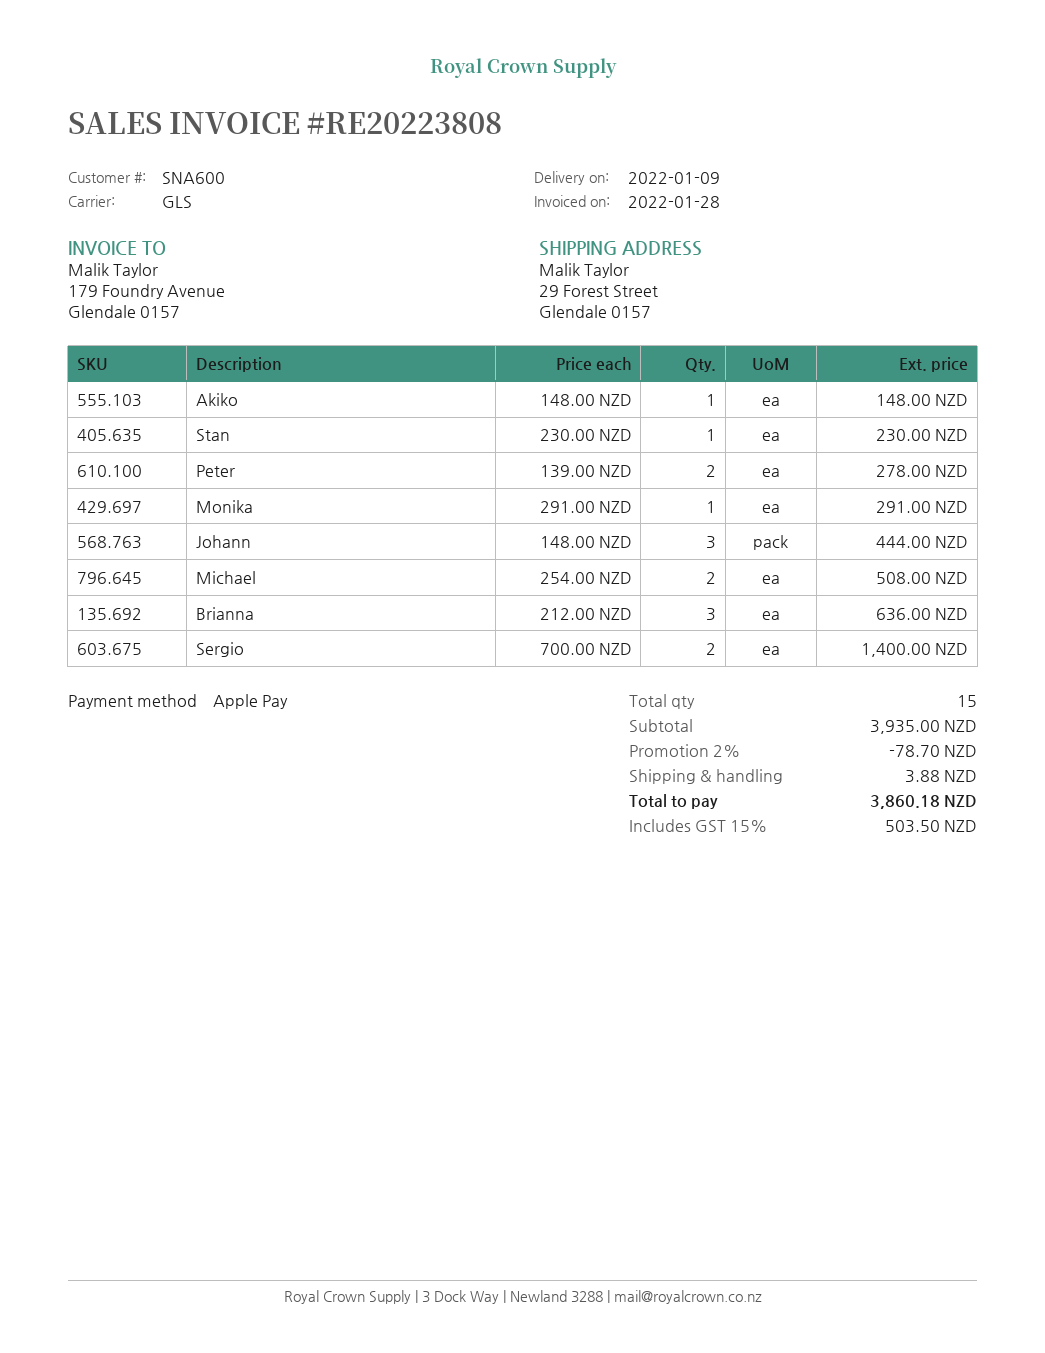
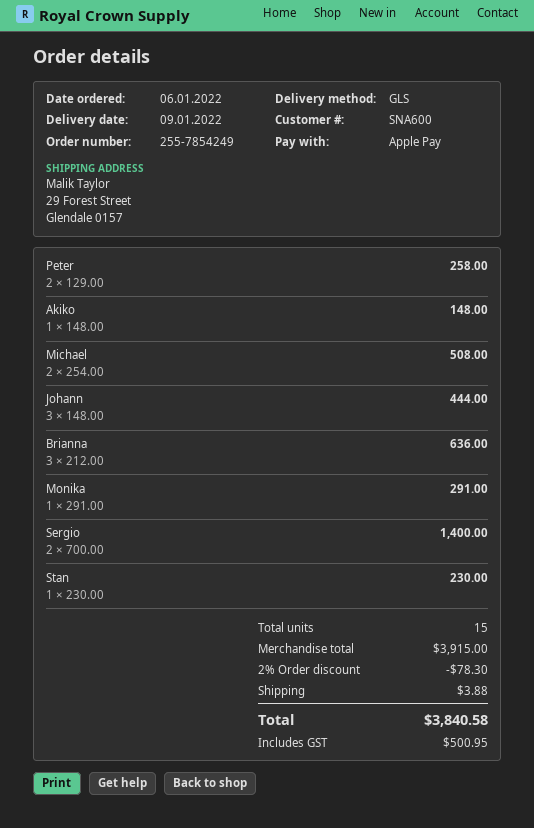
Peter: 2 x 139.00 = 278.00 -> 2 x 129.00 = 258.00
subtotal: 3935.00 -> 3915.00
discount: 2% = 78.70 -> 2% = 78.30
tax: 503.50 -> 500.95
total: 3860.18 -> 3840.58

